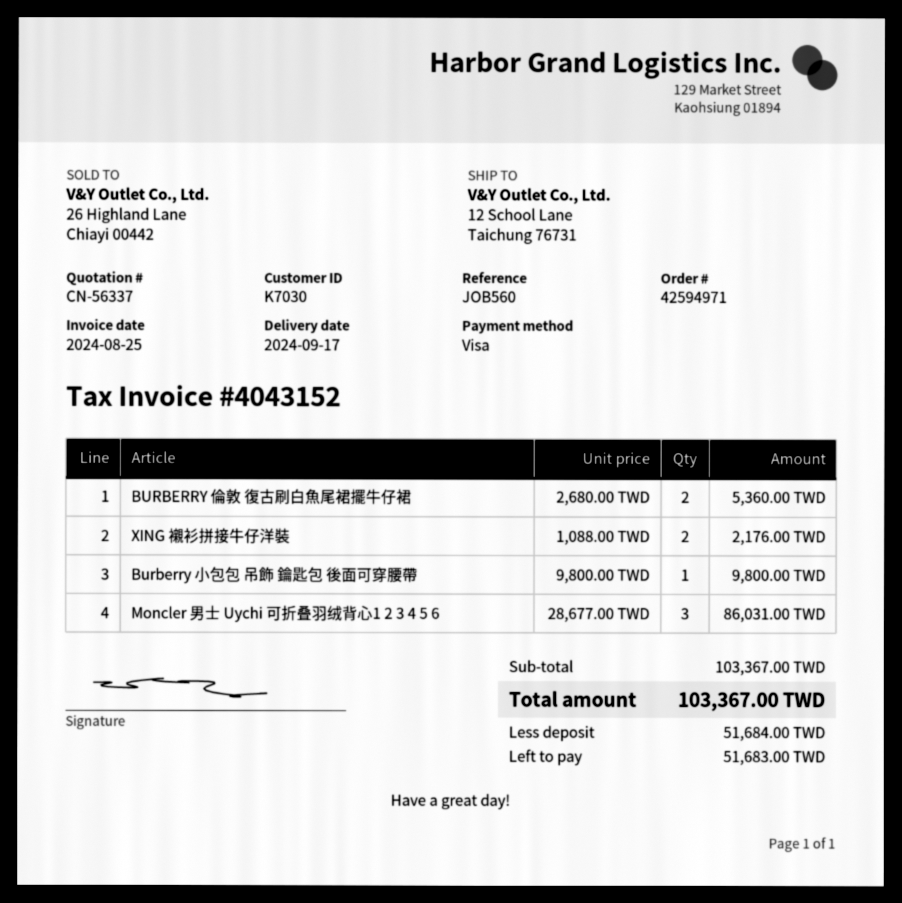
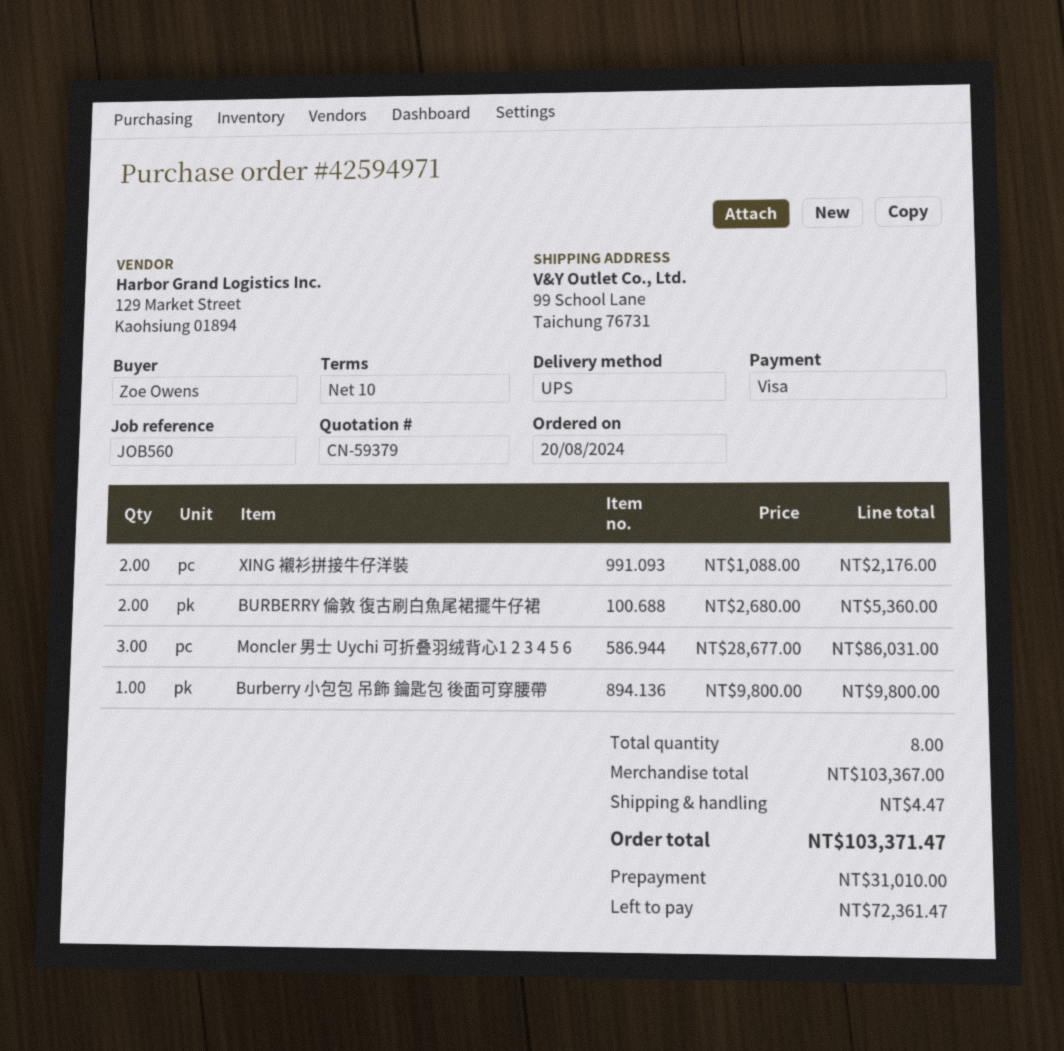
quote number: CN-56337 -> CN-59379
ship to: 12 School Lane, Taichung 76731 -> 99 School Lane, Taichung 76731
shipping: none -> 4.47
total: 103367.00 -> 103371.47
deposit: 51684.00 -> 31010.00
balance: 51683.00 -> 72361.47

